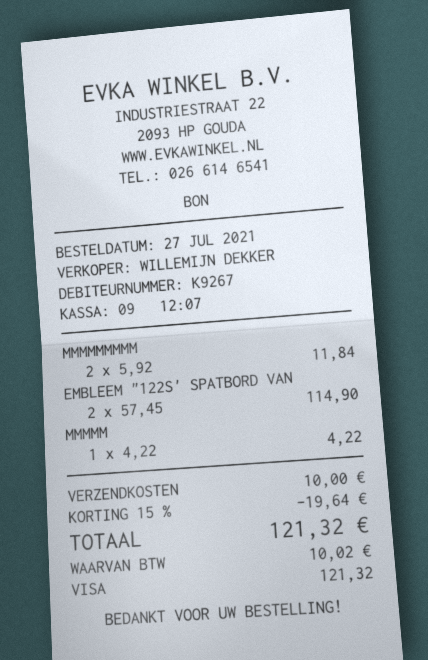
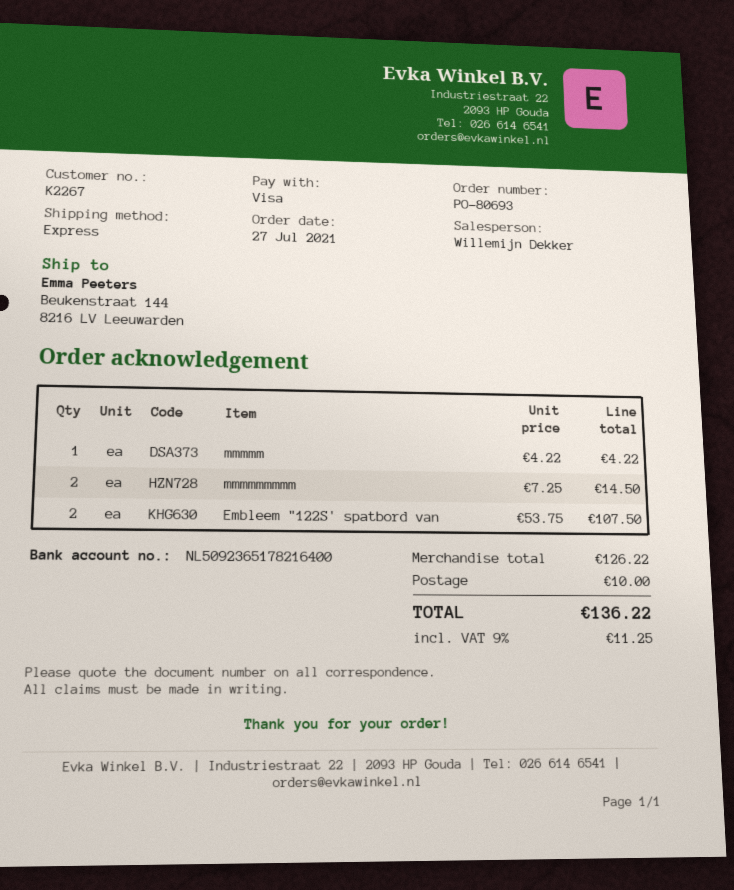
customer number: K9267 -> K2267
MMMMMMMMM: 2 x 5.92 = 11.84 -> 2 x 7.25 = 14.50
EMBLEEM "122S' SPATBORD VAN: 2 x 57.45 = 114.90 -> 2 x 53.75 = 107.50
discount: 15% = 19.64 -> none
tax: 10.02 -> 11.25
total: 121.32 -> 136.22

